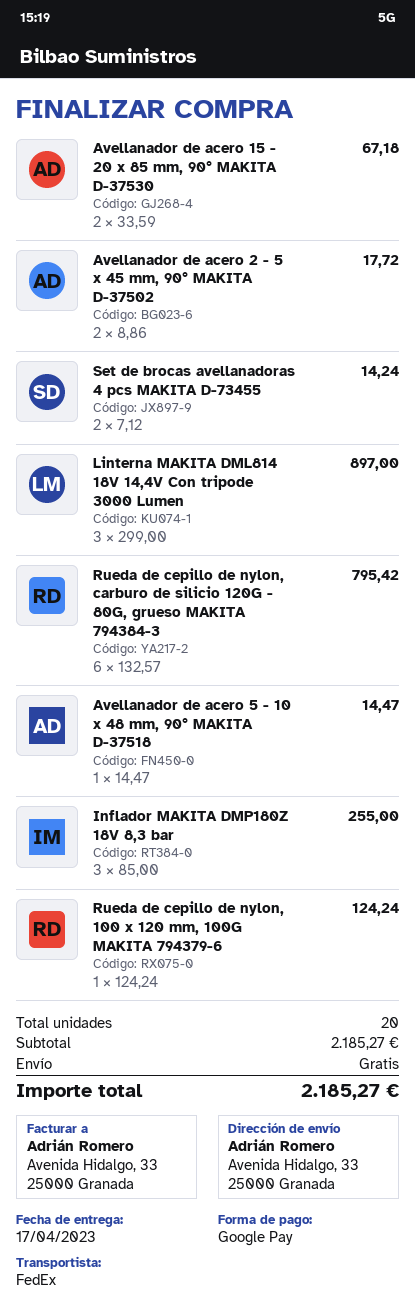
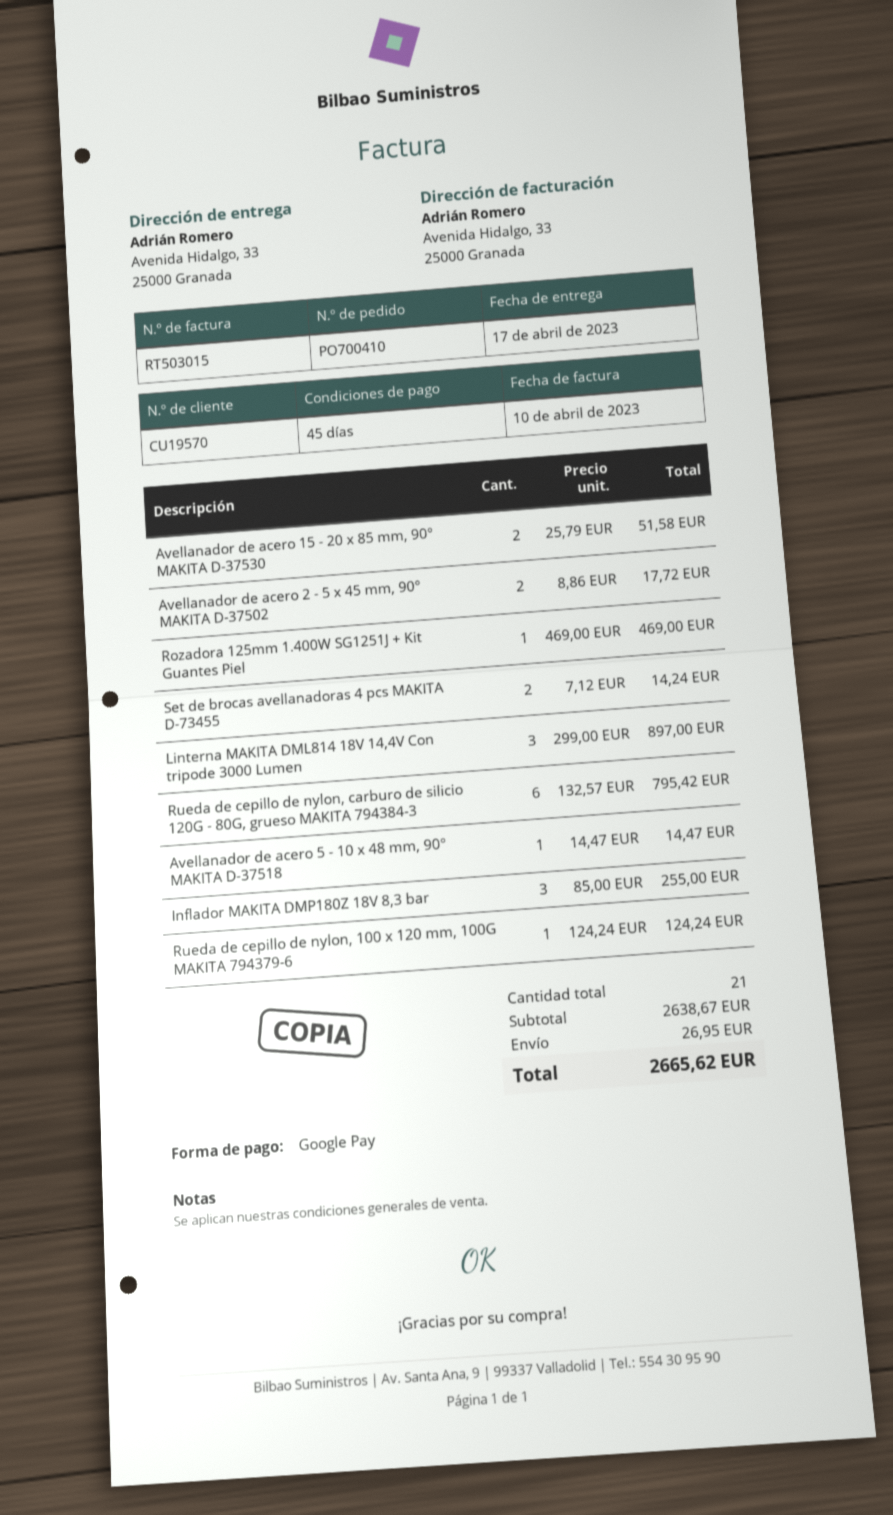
Avellanador de acero 15 - 20 x 85 mm, 90° MAKITA D-37530: 2 x 33.59 = 67.18 -> 2 x 25.79 = 51.58
Rozadora 125mm 1.400W SG1251J + Kit Guantes Piel: none -> 1 x 469.00 = 469.00
total quantity: 20 -> 21
subtotal: 2185.27 -> 2638.67
shipping: 0.00 -> 26.95
total: 2185.27 -> 2665.62

